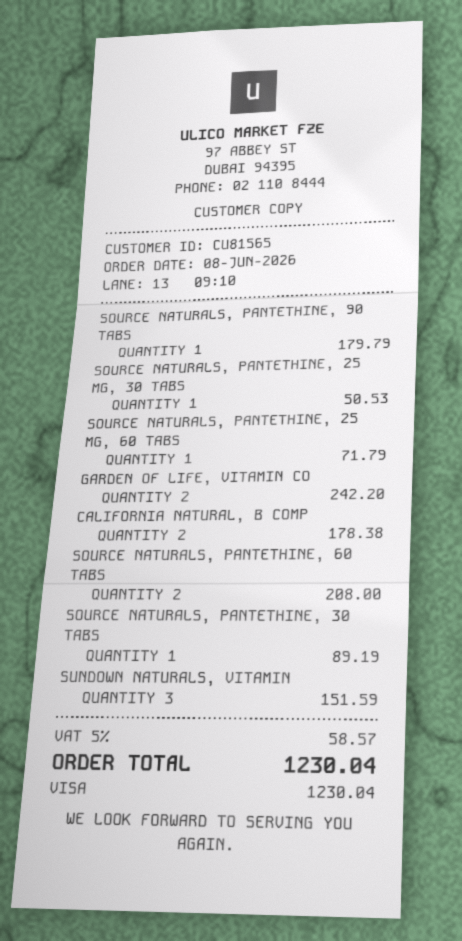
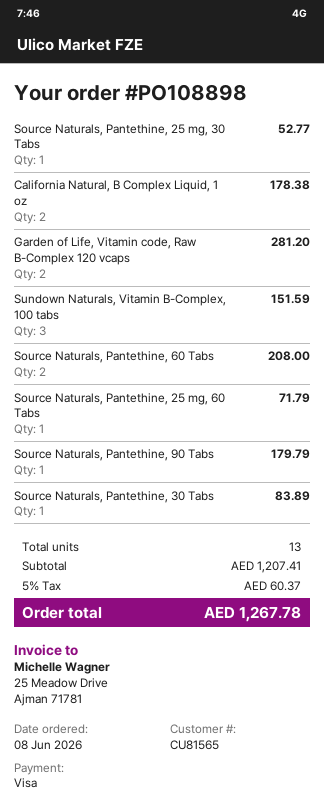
SOURCE NATURALS, PANTETHINE, 25 MG, 30 TABS: 1 for 50.53 -> 1 for 52.77
GARDEN OF LIFE, VITAMIN CO: 2 for 242.20 -> 2 for 281.20
SOURCE NATURALS, PANTETHINE, 30 TABS: 1 for 89.19 -> 1 for 83.89
tax: 5% = 58.57 -> 5% = 60.37
total: 1230.04 -> 1267.78

